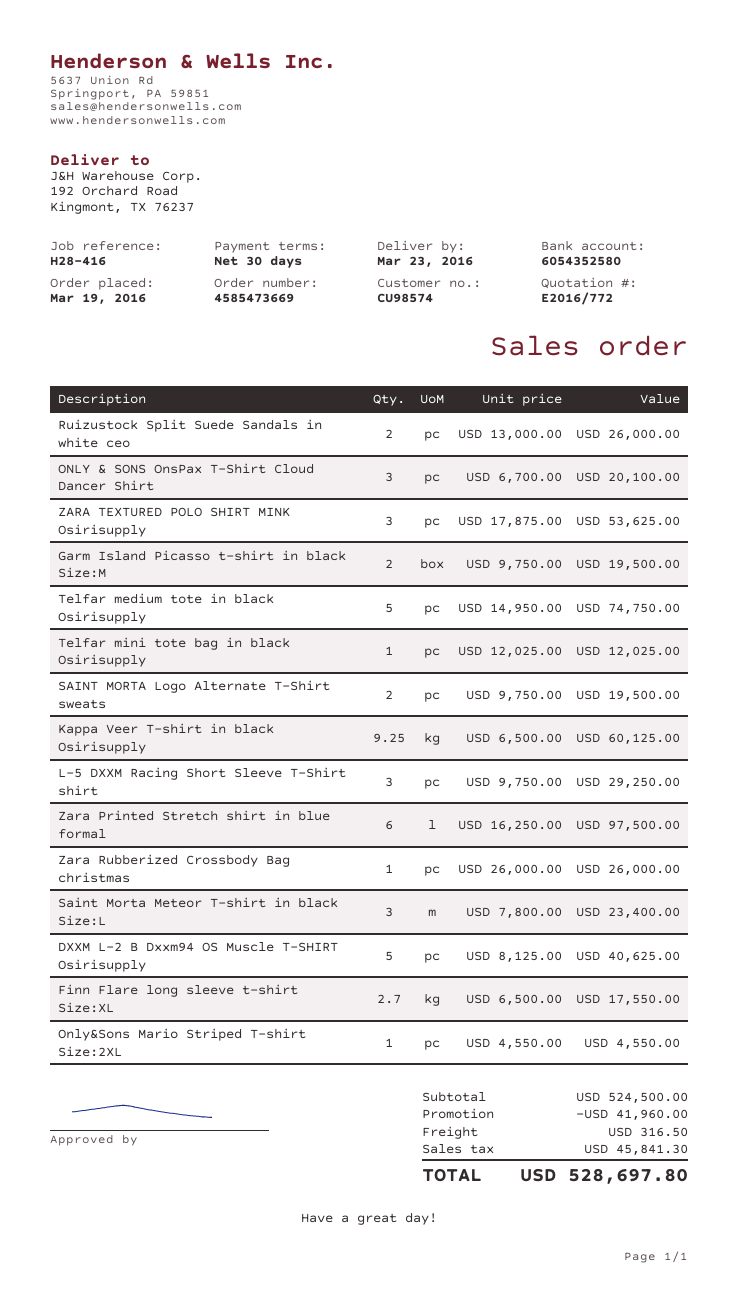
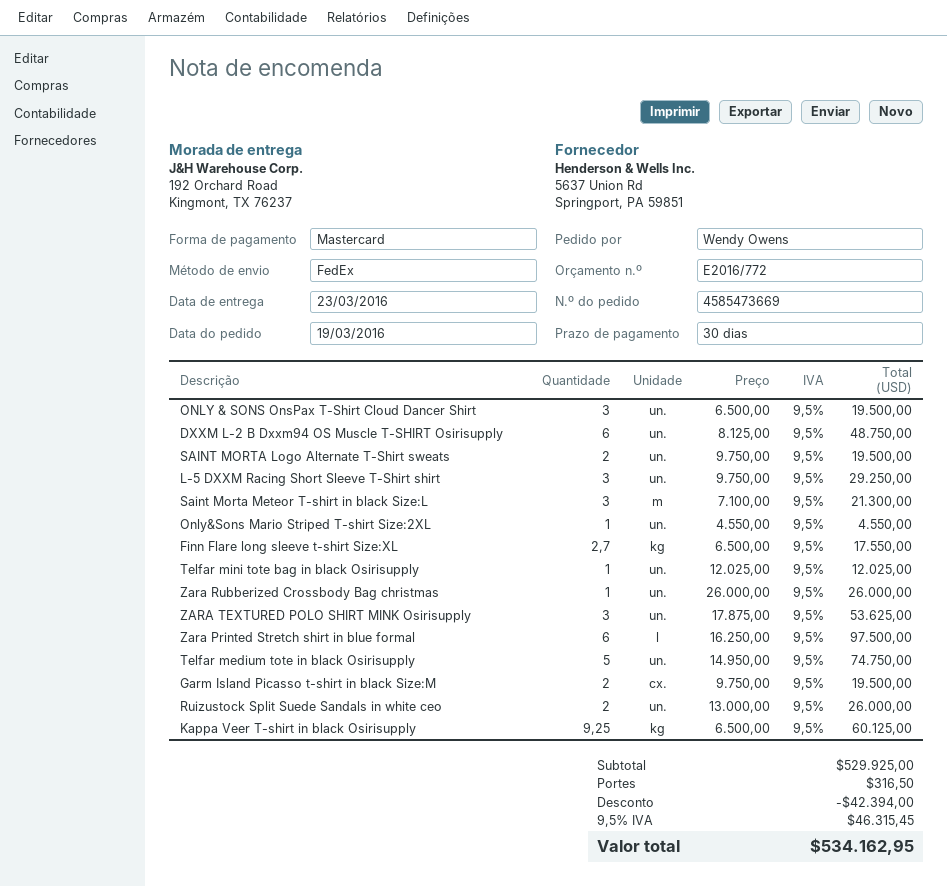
ONLY & SONS OnsPax T-Shirt Cloud Dancer Shirt: 3 x 6700.00 = 20100.00 -> 3 x 6500.00 = 19500.00
Saint Morta Meteor T-shirt in black Size:L: 3 x 7800.00 = 23400.00 -> 3 x 7100.00 = 21300.00
DXXM L-2 B Dxxm94 OS Muscle T-SHIRT Osirisupply: 5 x 8125.00 = 40625.00 -> 6 x 8125.00 = 48750.00
subtotal: 524500.00 -> 529925.00
discount: 41960.00 -> 42394.00
tax: 45841.30 -> 46315.45
total: 528697.80 -> 534162.95

